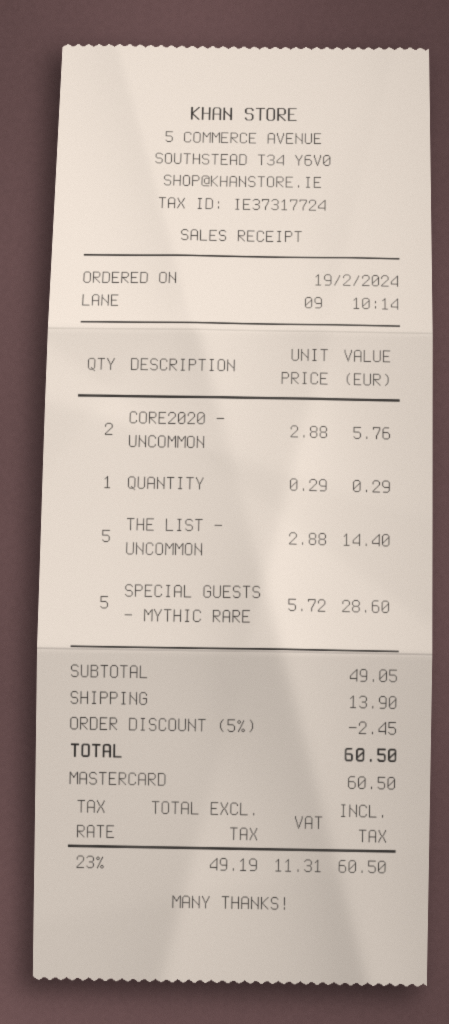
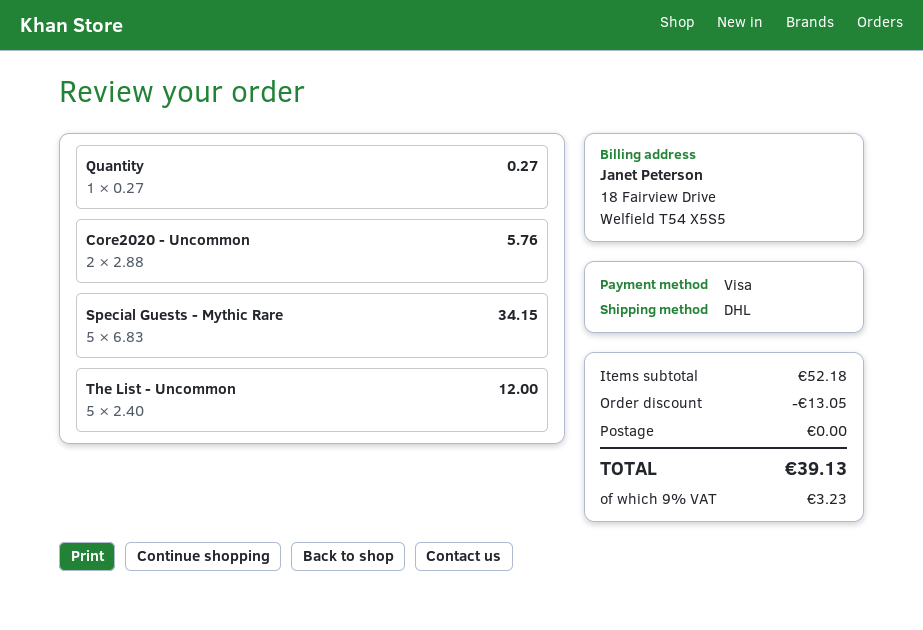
payment method: Mastercard -> Visa
QUANTITY: 1 x 0.29 = 0.29 -> 1 x 0.27 = 0.27
THE LIST - UNCOMMON: 5 x 2.88 = 14.40 -> 5 x 2.40 = 12.00
SPECIAL GUESTS - MYTHIC RARE: 5 x 5.72 = 28.60 -> 5 x 6.83 = 34.15
subtotal: 49.05 -> 52.18
discount: 2.45 -> 13.05
shipping: 13.90 -> 0.00
tax: 23% = 11.31 -> 9% = 3.23
total: 60.50 -> 39.13

